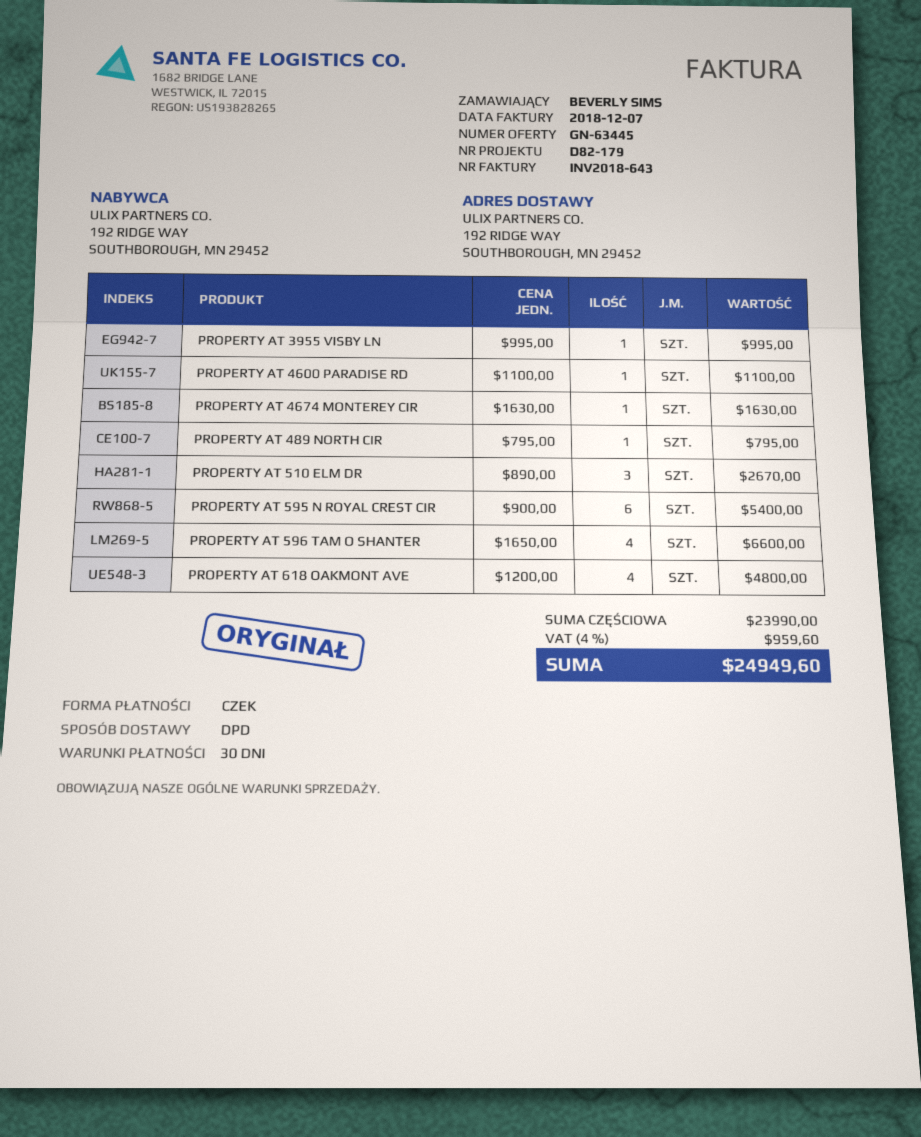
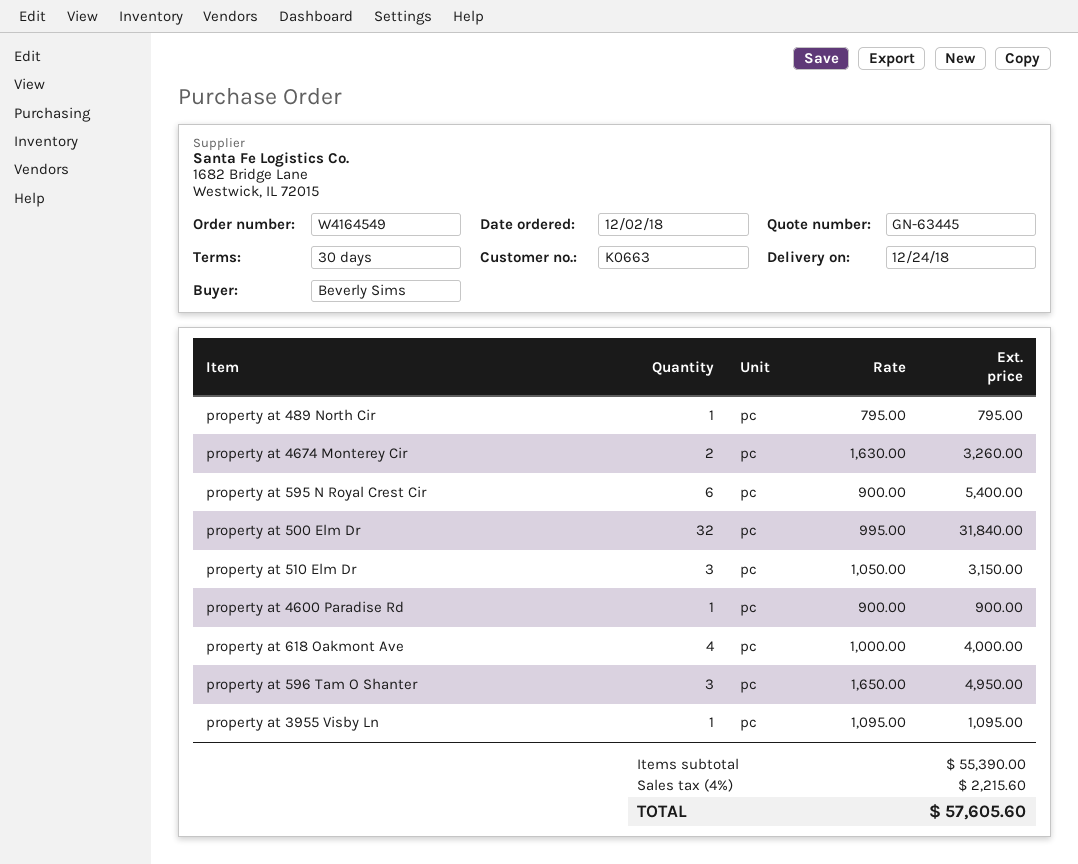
PROPERTY AT 3955 VISBY LN: 1 x 995.00 = 995.00 -> 1 x 1095.00 = 1095.00
PROPERTY AT 4600 PARADISE RD: 1 x 1100.00 = 1100.00 -> 1 x 900.00 = 900.00
PROPERTY AT 4674 MONTEREY CIR: 1 x 1630.00 = 1630.00 -> 2 x 1630.00 = 3260.00
PROPERTY AT 510 ELM DR: 3 x 890.00 = 2670.00 -> 3 x 1050.00 = 3150.00
PROPERTY AT 596 TAM O SHANTER: 4 x 1650.00 = 6600.00 -> 3 x 1650.00 = 4950.00
PROPERTY AT 618 OAKMONT AVE: 4 x 1200.00 = 4800.00 -> 4 x 1000.00 = 4000.00
property at 500 Elm Dr: none -> 32 x 995.00 = 31840.00
subtotal: 23990.00 -> 55390.00
tax: 4% = 959.60 -> 4% = 2215.60
total: 24949.60 -> 57605.60

